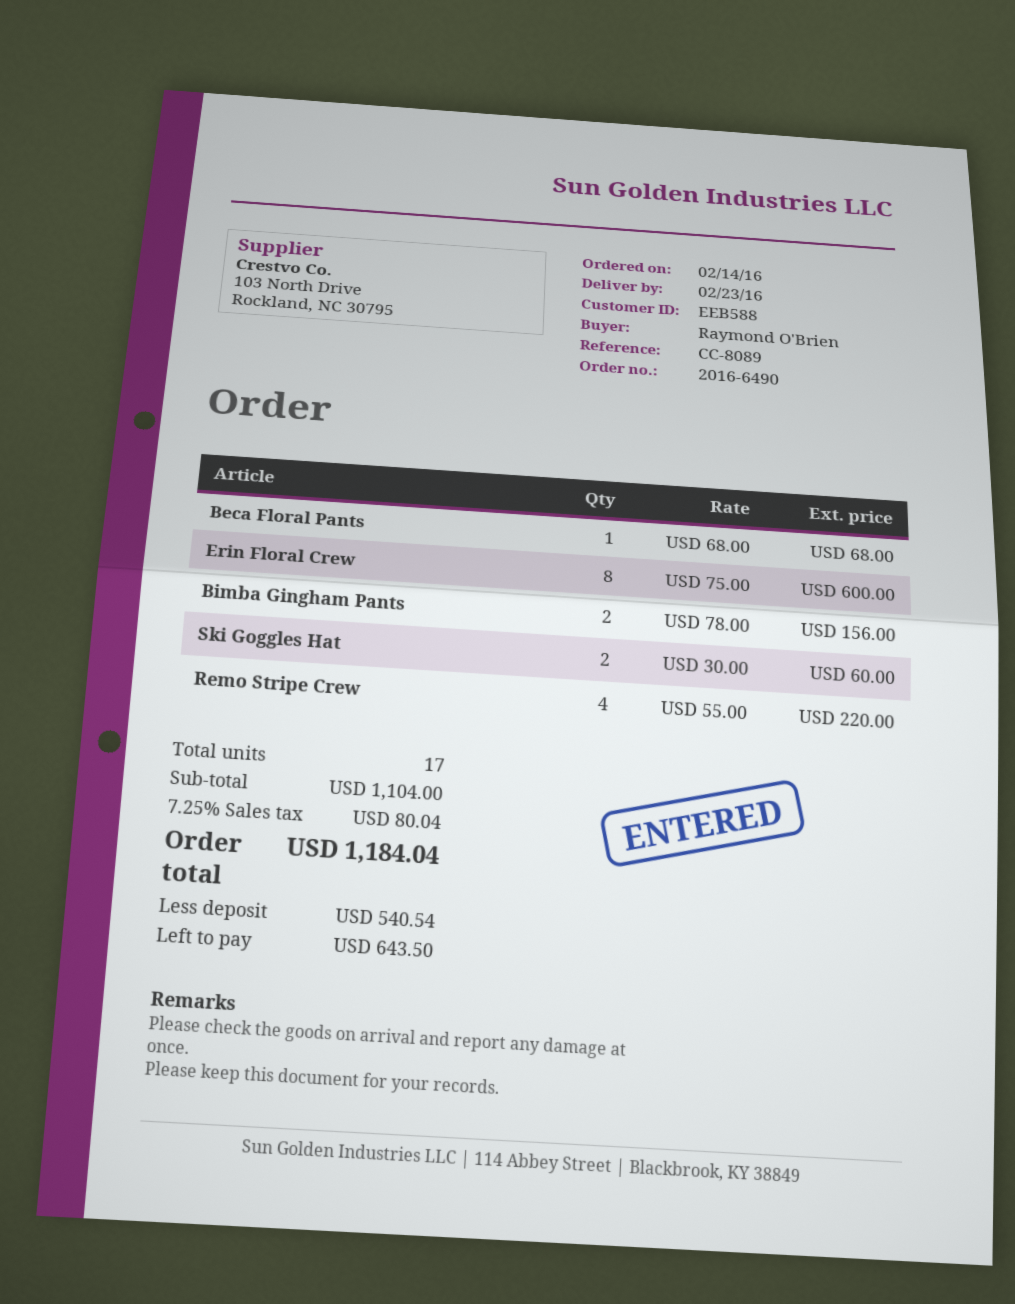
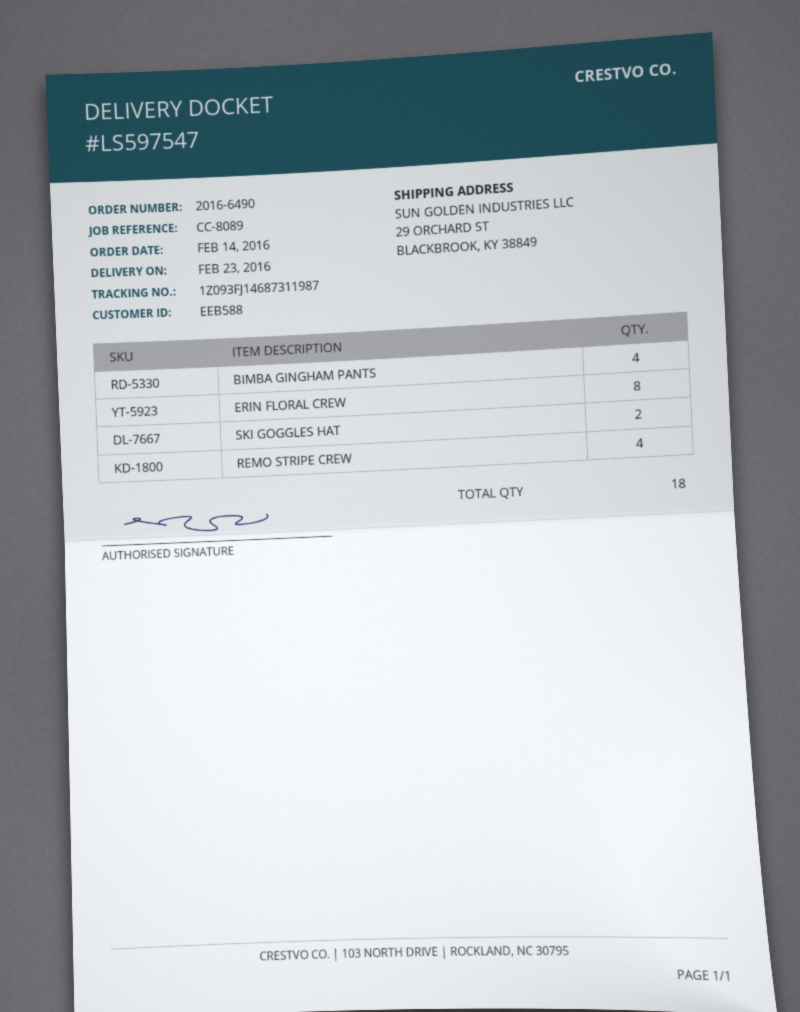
Beca Floral Pants: 1 -> none
Bimba Gingham Pants: 2 -> 4
total quantity: 17 -> 18

